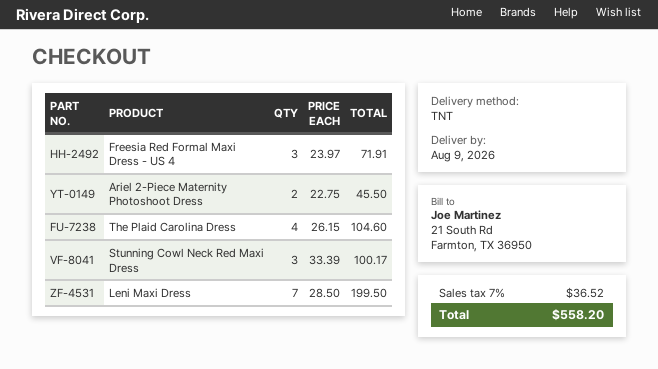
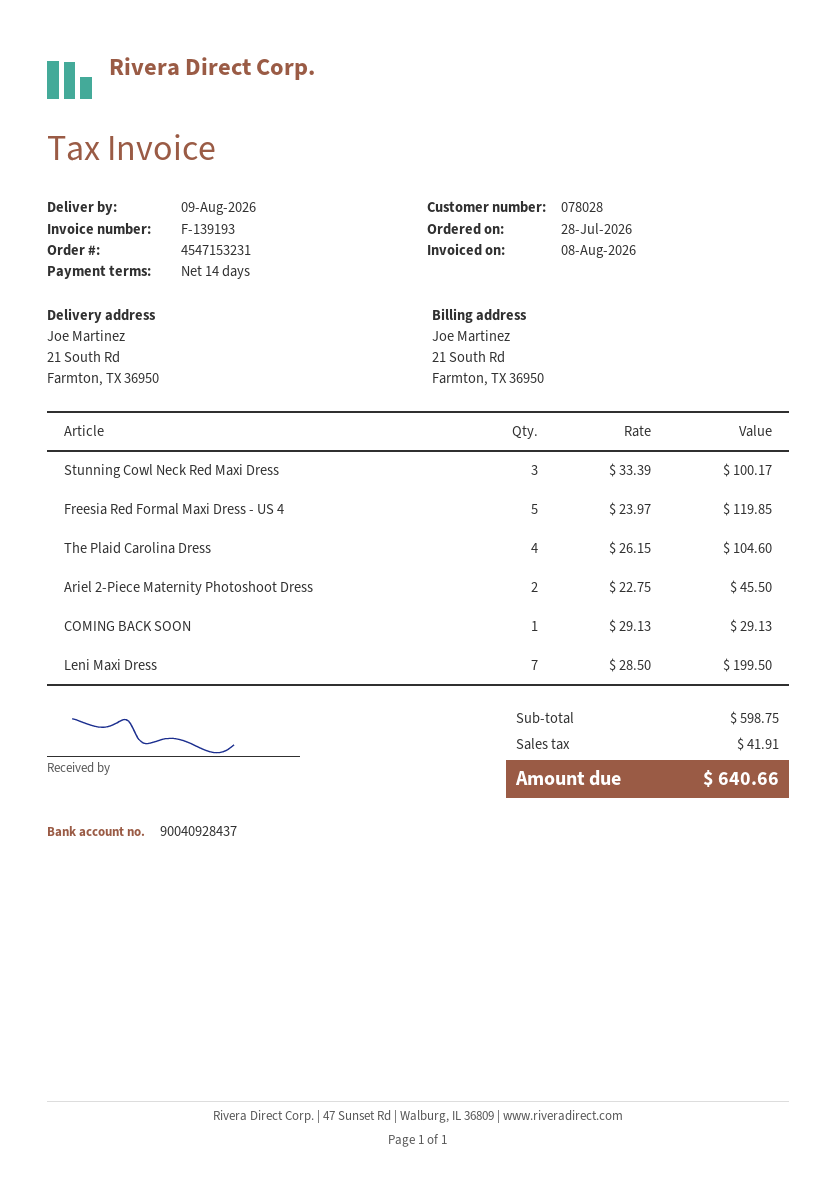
Freesia Red Formal Maxi Dress - US 4: 3 x 23.97 = 71.91 -> 5 x 23.97 = 119.85
COMING BACK SOON: none -> 1 x 29.13 = 29.13
tax: 36.52 -> 41.91
total: 558.20 -> 640.66

